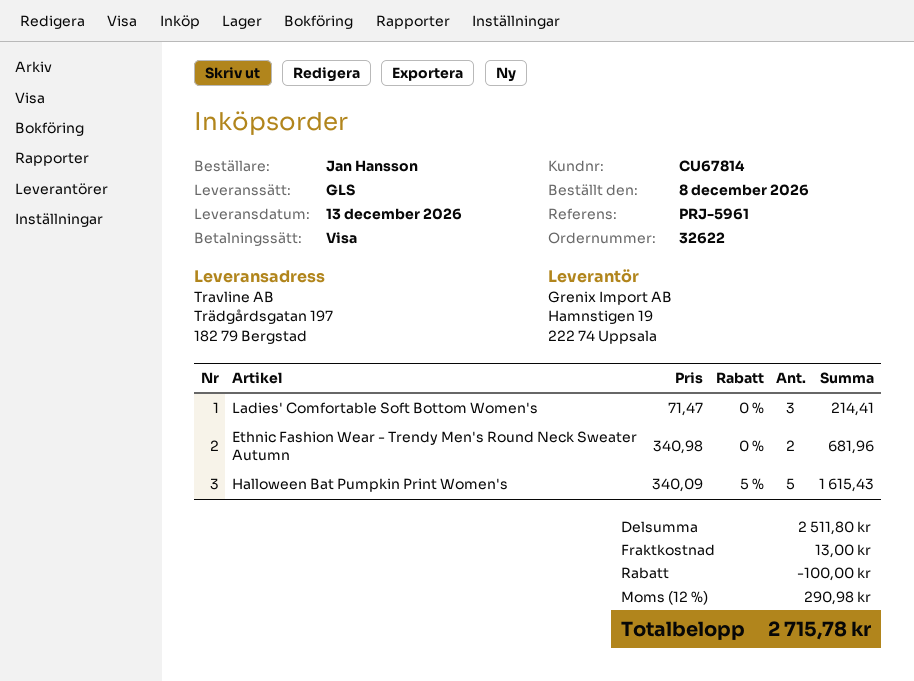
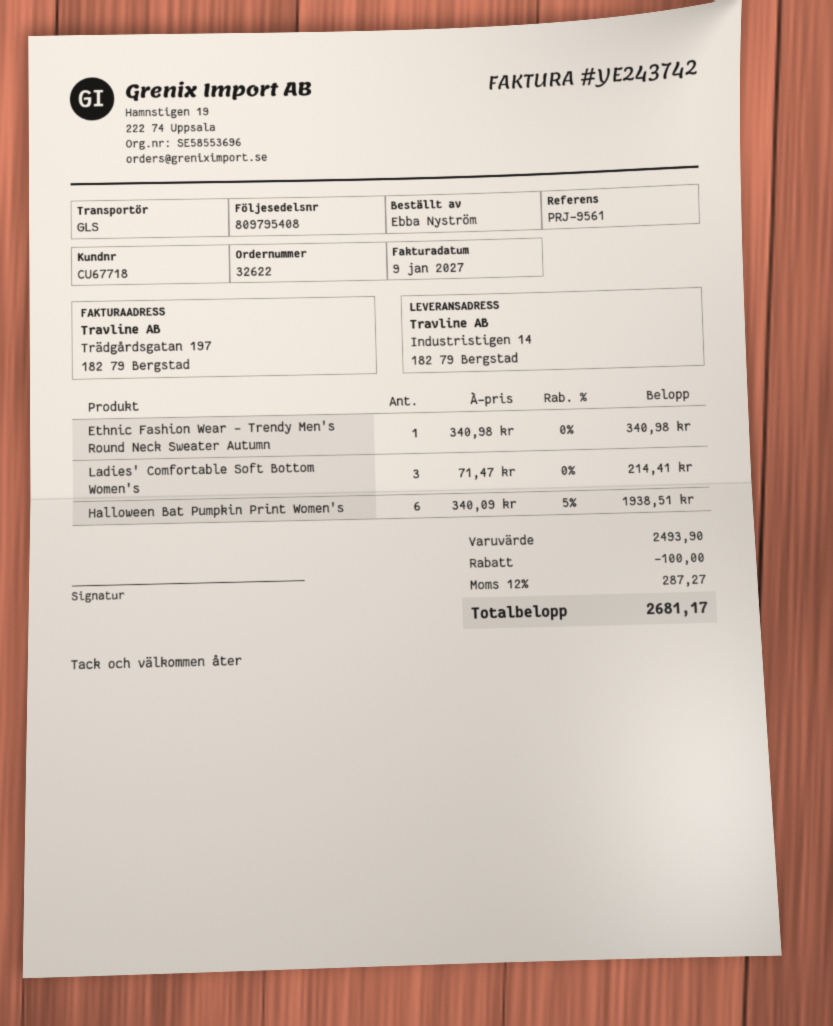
customer number: CU67814 -> CU67718
reference: PRJ-5961 -> PRJ-9561
ordered by: Jan Hansson -> Ebba Nyström
ship to: Trädgårdsgatan 197, 182 79 Bergstad -> Industristigen 14, 182 79 Bergstad
Ethnic Fashion Wear - Trendy Men's Round Neck Sweater Autumn: 2 x 340.98 = 681.96 -> 1 x 340.98 = 340.98
Halloween Bat Pumpkin Print Women's: 5 x 340.09 - 5% = 1615.43 -> 6 x 340.09 - 5% = 1938.51
subtotal: 2511.80 -> 2493.90
shipping: 13.00 -> none
tax: 12% = 290.98 -> 12% = 287.27
total: 2715.78 -> 2681.17

